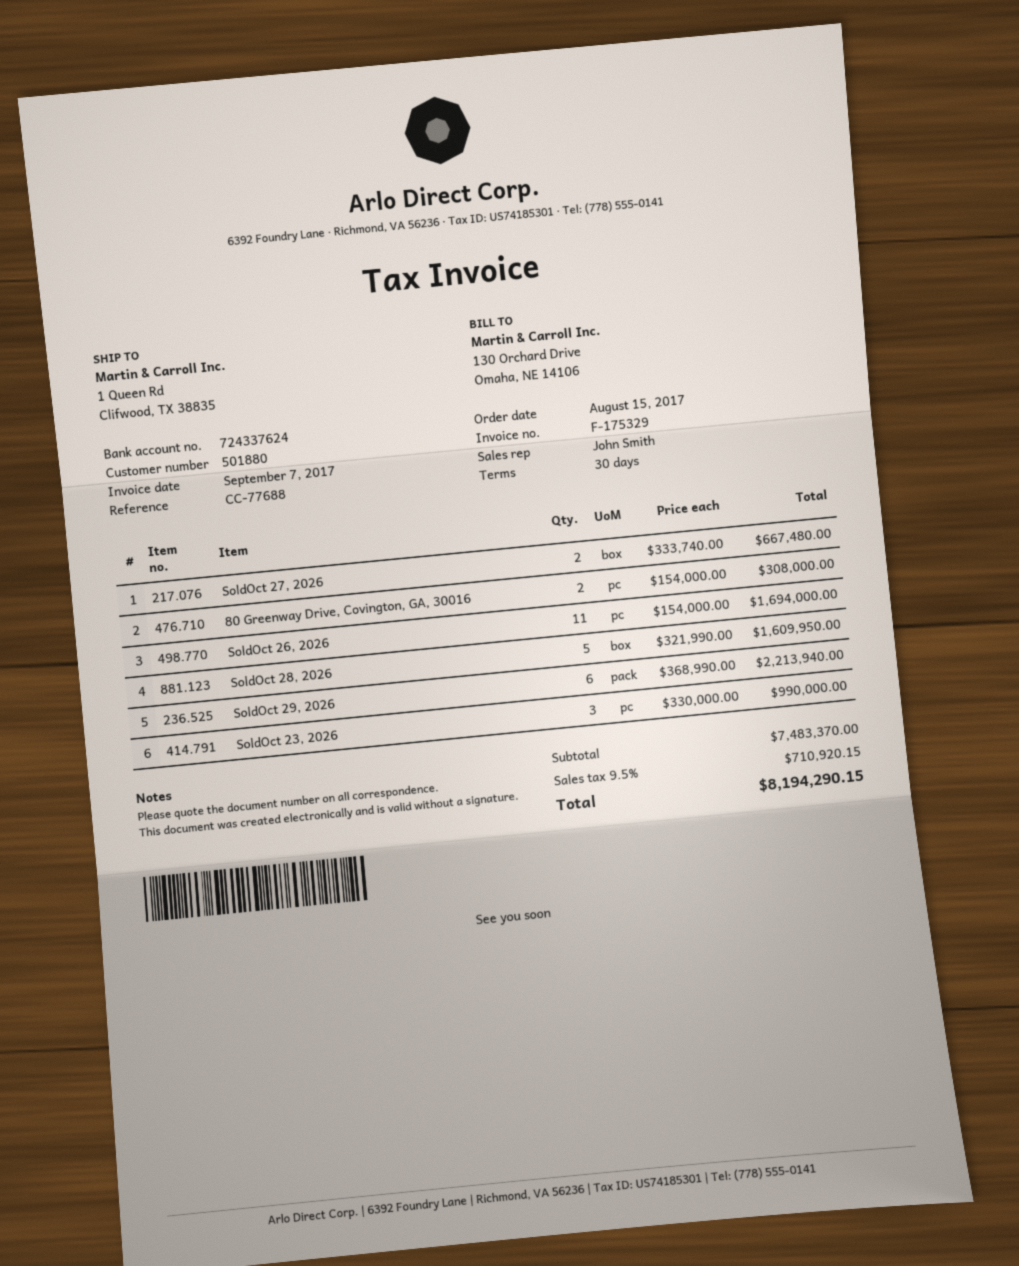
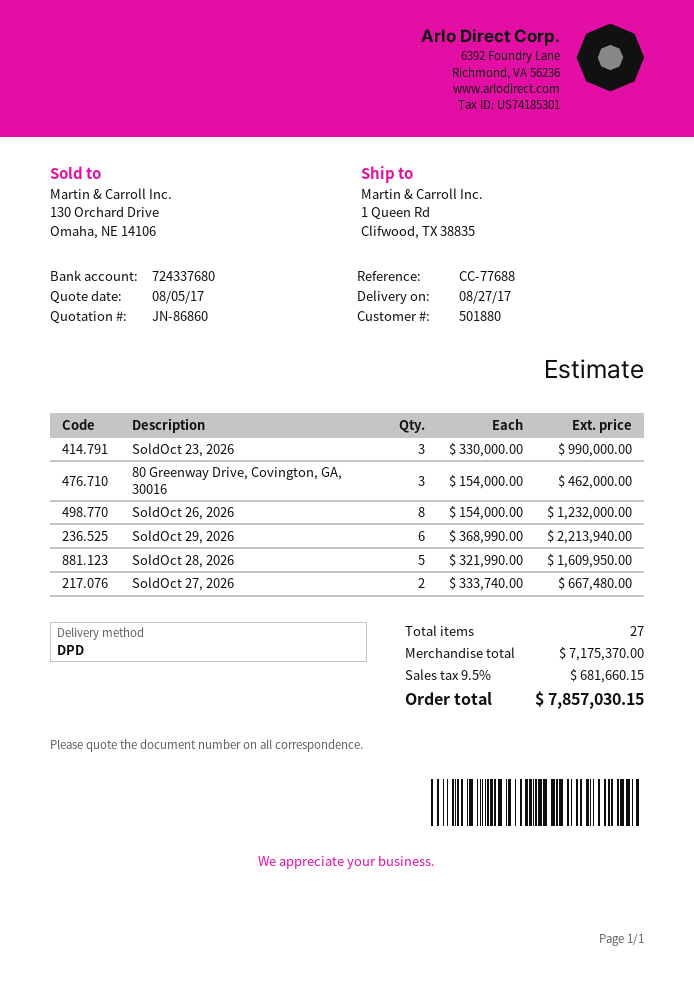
bank account: 724337624 -> 724337680
80 Greenway Drive, Covington, GA, 30016: 2 x 154000.00 = 308000.00 -> 3 x 154000.00 = 462000.00
SoldOct 26, 2026: 11 x 154000.00 = 1694000.00 -> 8 x 154000.00 = 1232000.00
subtotal: 7483370.00 -> 7175370.00
tax: 9.5% = 710920.15 -> 9.5% = 681660.15
total: 8194290.15 -> 7857030.15

